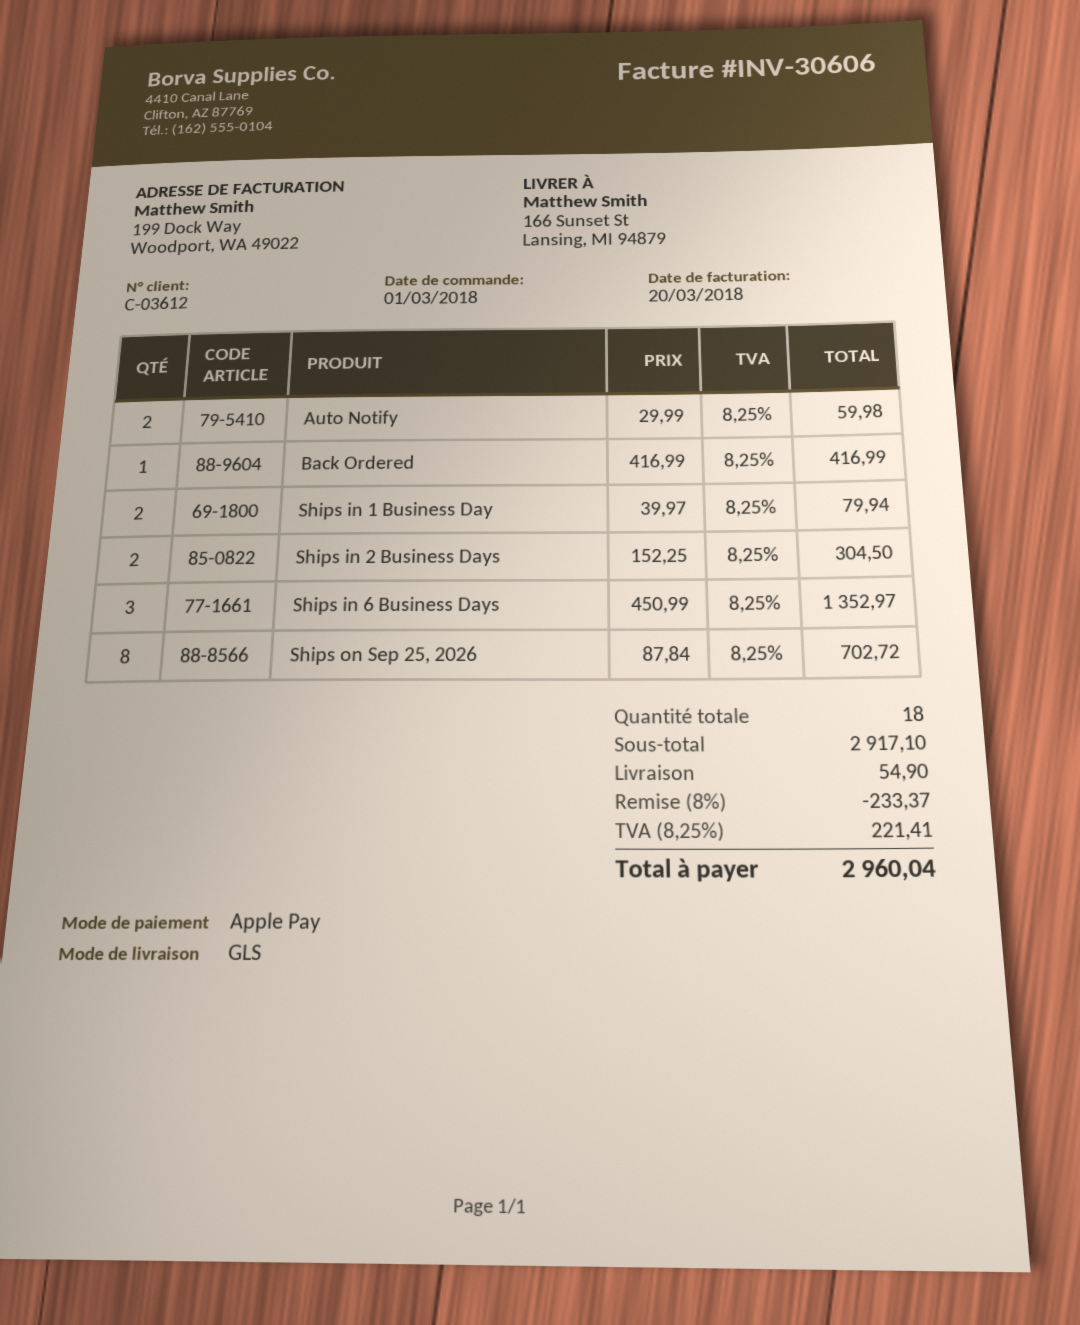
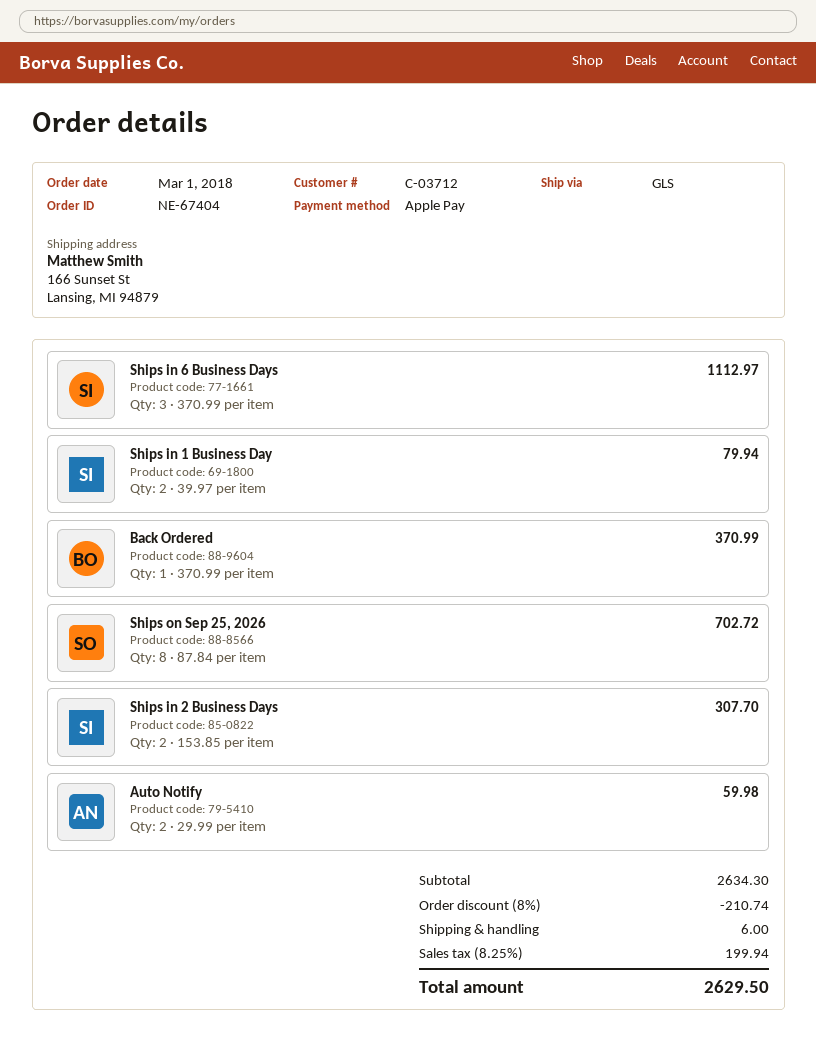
customer number: C-03612 -> C-03712
Back Ordered: 1 x 416.99 = 416.99 -> 1 x 370.99 = 370.99
Ships in 2 Business Days: 2 x 152.25 = 304.50 -> 2 x 153.85 = 307.70
Ships in 6 Business Days: 3 x 450.99 = 1352.97 -> 3 x 370.99 = 1112.97
subtotal: 2917.10 -> 2634.30
discount: 8% = 233.37 -> 8% = 210.74
shipping: 54.90 -> 6.00
tax: 8.25% = 221.41 -> 8.25% = 199.94
total: 2960.04 -> 2629.50

